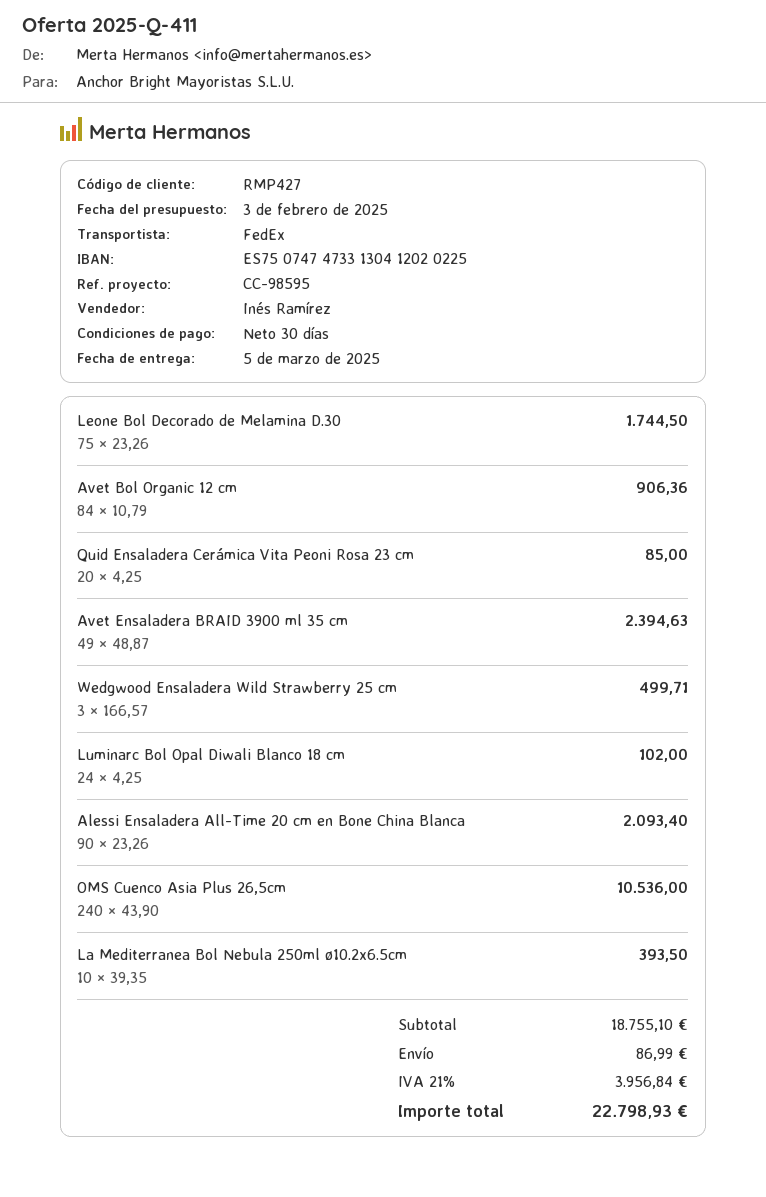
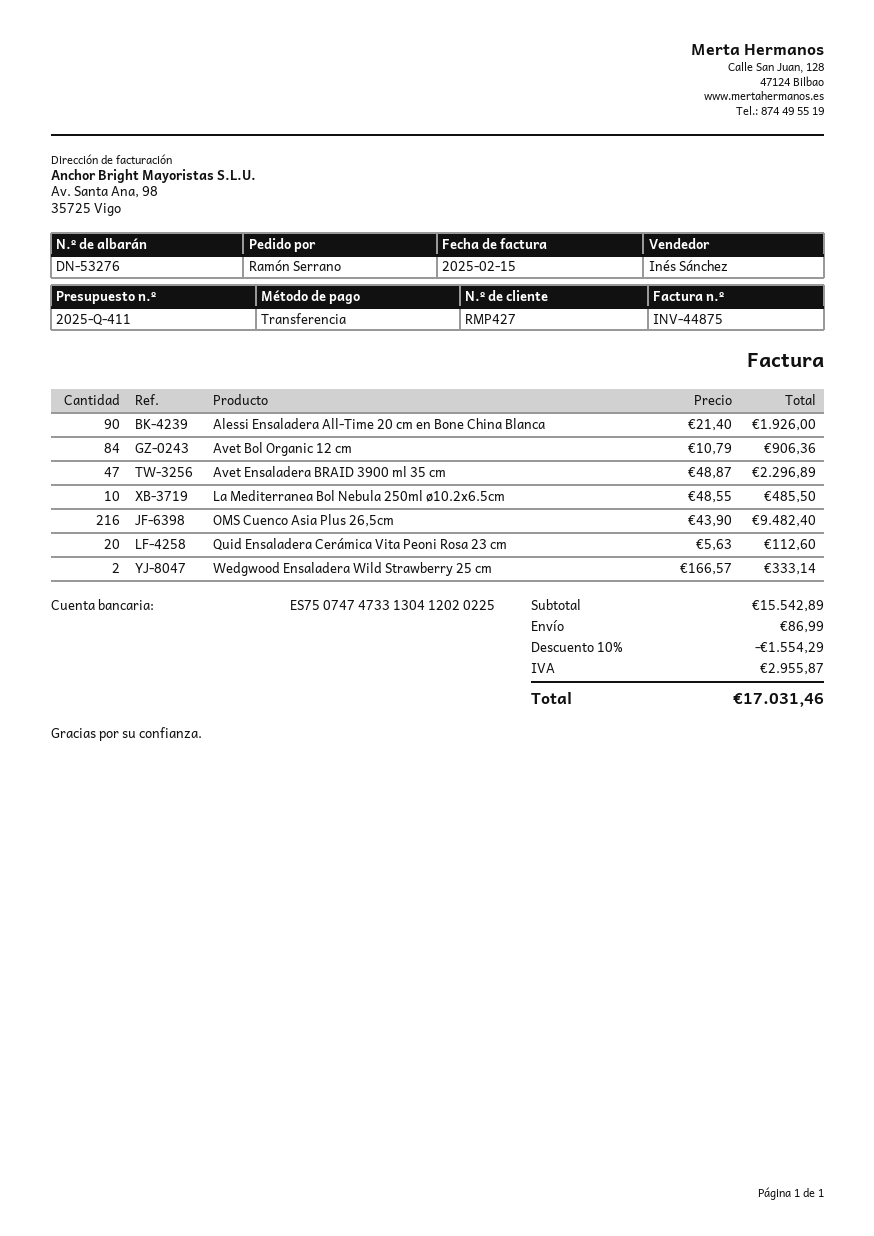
sales rep: Inés Ramírez -> Inés Sánchez
Leone Bol Decorado de Melamina D.30: 75 x 23.26 = 1744.50 -> none
Quid Ensaladera Cerámica Vita Peoni Rosa 23 cm: 20 x 4.25 = 85.00 -> 20 x 5.63 = 112.60
Avet Ensaladera BRAID 3900 ml 35 cm: 49 x 48.87 = 2394.63 -> 47 x 48.87 = 2296.89
Wedgwood Ensaladera Wild Strawberry 25 cm: 3 x 166.57 = 499.71 -> 2 x 166.57 = 333.14
Luminarc Bol Opal Diwali Blanco 18 cm: 24 x 4.25 = 102.00 -> none
Alessi Ensaladera All-Time 20 cm en Bone China Blanca: 90 x 23.26 = 2093.40 -> 90 x 21.40 = 1926.00
OMS Cuenco Asia Plus 26,5cm: 240 x 43.90 = 10536.00 -> 216 x 43.90 = 9482.40
La Mediterranea Bol Nebula 250ml ø10.2x6.5cm: 10 x 39.35 = 393.50 -> 10 x 48.55 = 485.50
subtotal: 18755.10 -> 15542.89
discount: none -> 10% = 1554.29
tax: 3956.84 -> 2955.87
total: 22798.93 -> 17031.46

